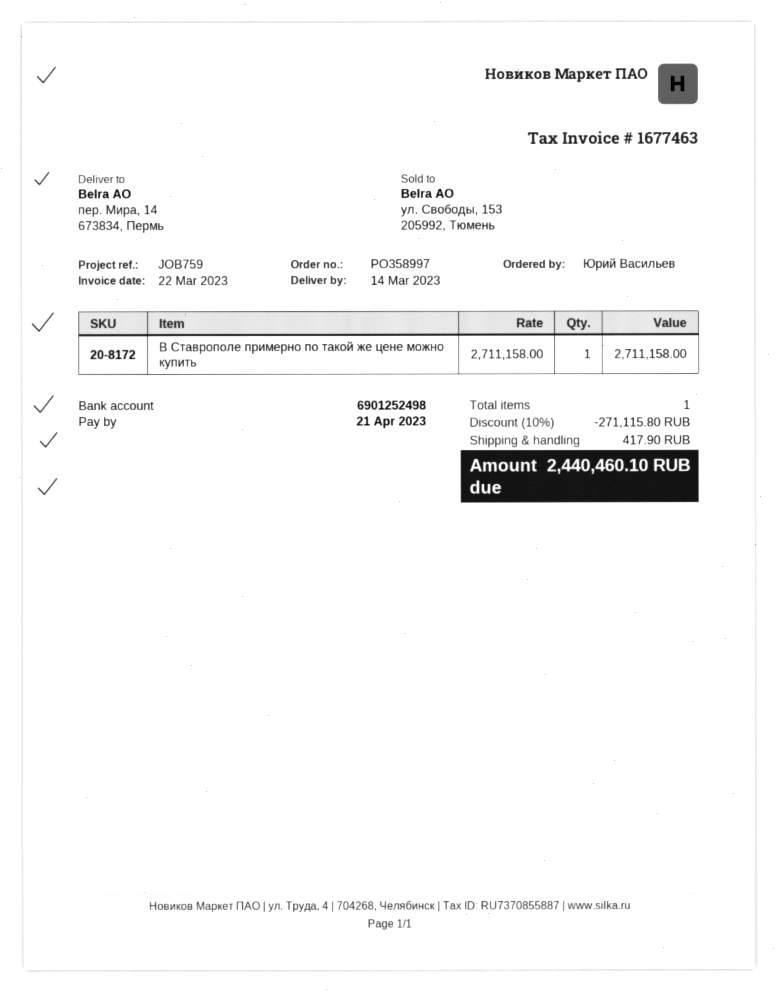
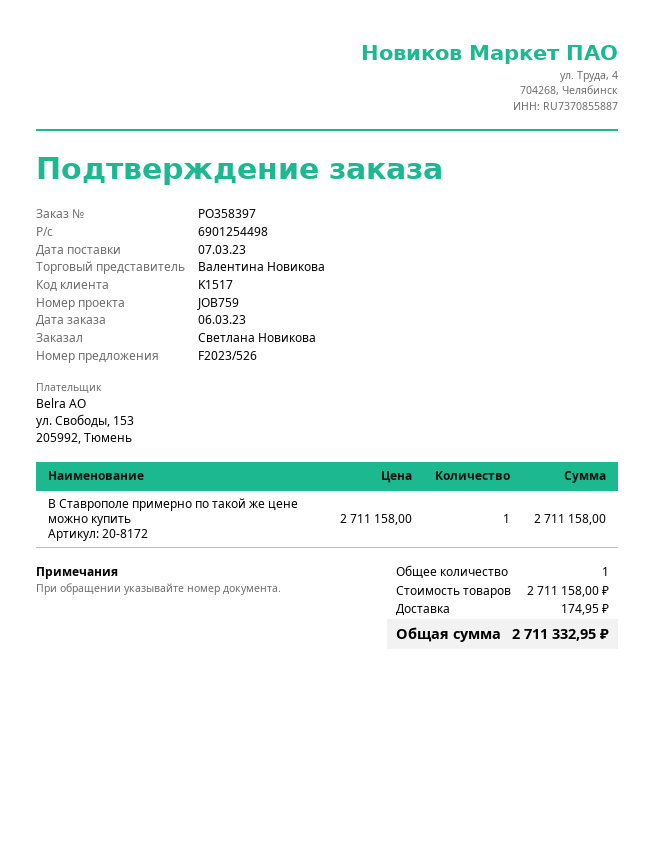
order number: PO358997 -> PO358397
delivery date: 2023-03-14 -> 2023-03-07
ordered by: Юрий Васильев -> Светлана Новикова
bank account: 6901252498 -> 6901254498
discount: 10% = 271115.80 -> none
shipping: 417.90 -> 174.95
total: 2440460.10 -> 2711332.95

